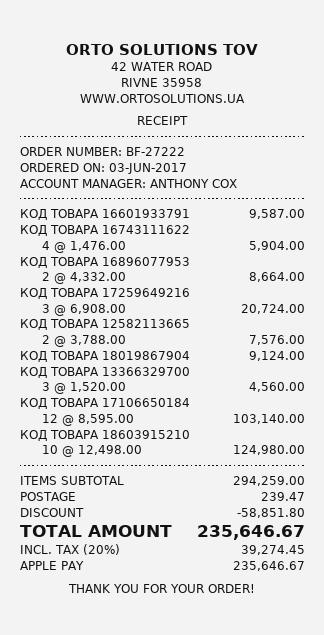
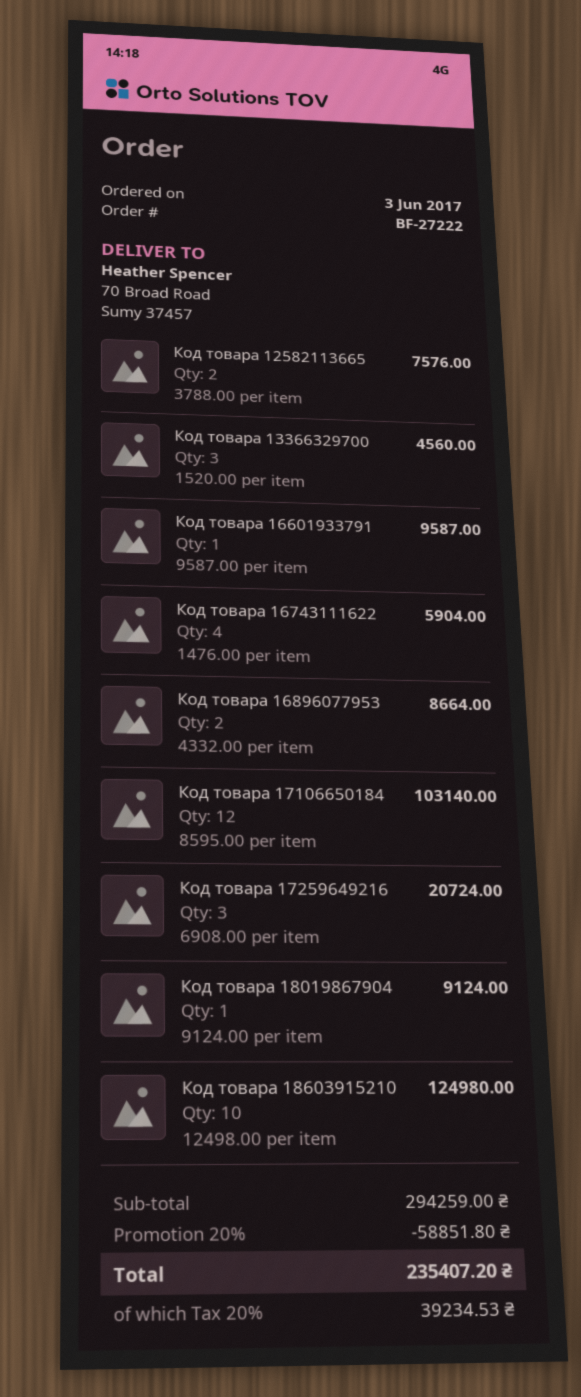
shipping: 239.47 -> none
tax: 20% = 39274.45 -> 20% = 39234.53
total: 235646.67 -> 235407.20

